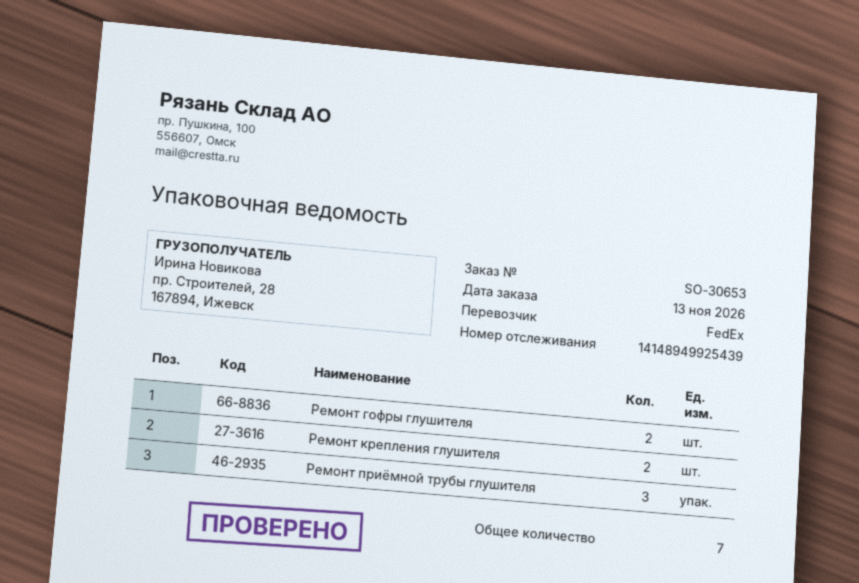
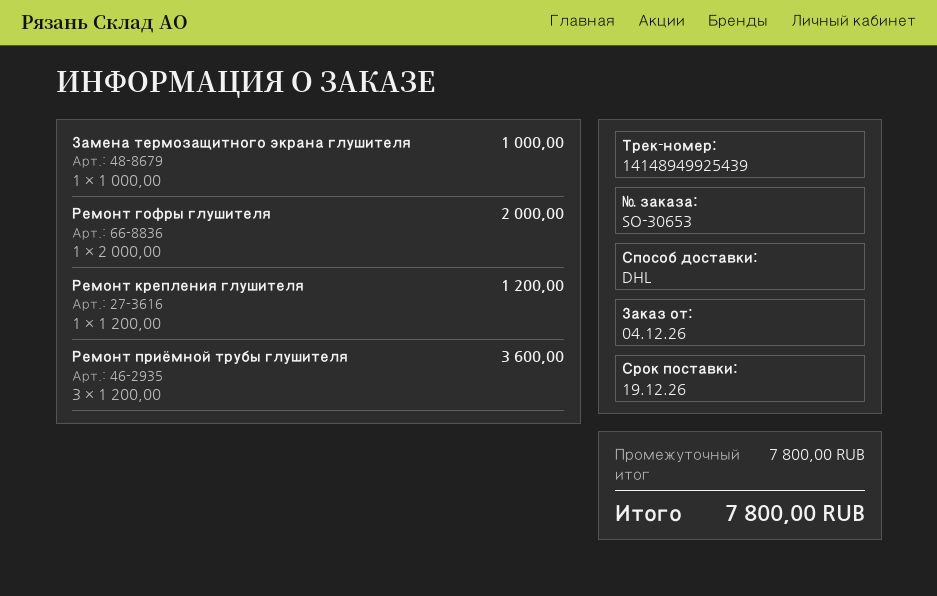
order date: 2026-11-13 -> 2026-12-04
shipping method: FedEx -> DHL
Ремонт гофры глушителя: 2 -> 1
Ремонт крепления глушителя: 2 -> 1
Замена термозащитного экрана глушителя: none -> 1

